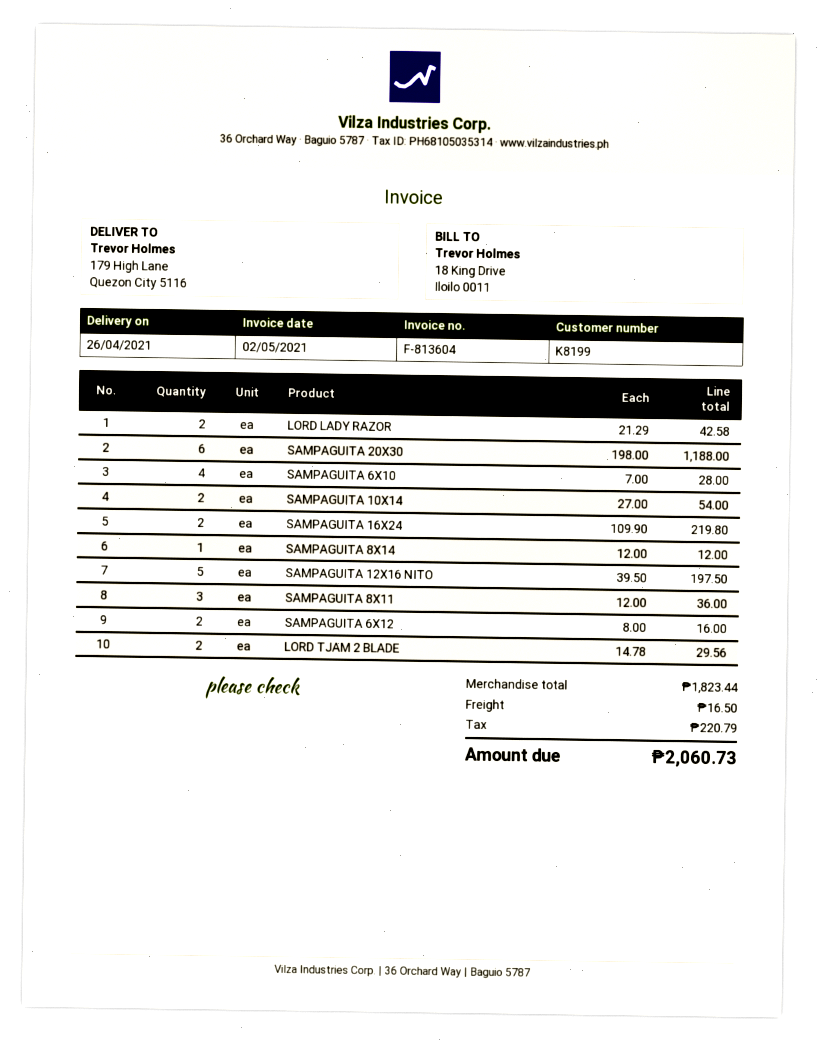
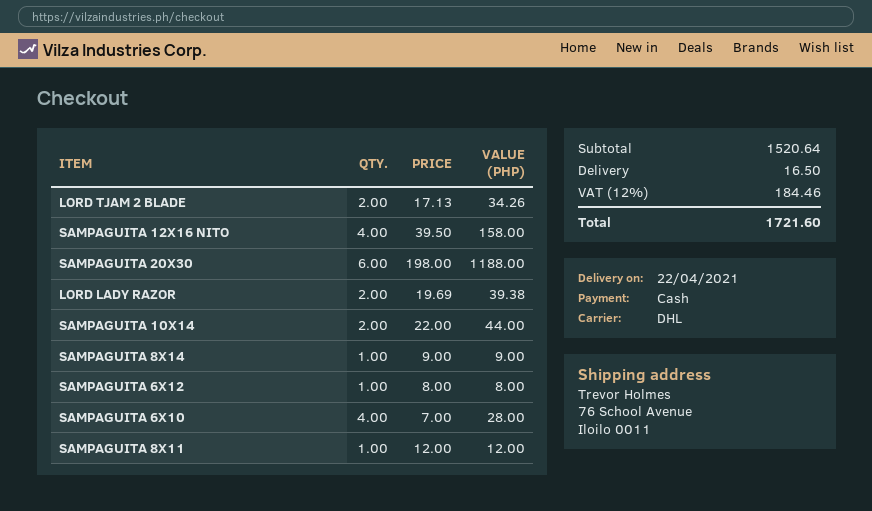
delivery date: 2021-04-26 -> 2021-04-22
ship to: 179 High Lane, Quezon City 5116 -> 76 School Avenue, Iloilo 0011
LORD LADY RAZOR: 2 x 21.29 = 42.58 -> 2 x 19.69 = 39.38
SAMPAGUITA 10X14: 2 x 27.00 = 54.00 -> 2 x 22.00 = 44.00
SAMPAGUITA 16X24: 2 x 109.90 = 219.80 -> none
SAMPAGUITA 8X14: 1 x 12.00 = 12.00 -> 1 x 9.00 = 9.00
SAMPAGUITA 12X16 NITO: 5 x 39.50 = 197.50 -> 4 x 39.50 = 158.00
SAMPAGUITA 8X11: 3 x 12.00 = 36.00 -> 1 x 12.00 = 12.00
SAMPAGUITA 6X12: 2 x 8.00 = 16.00 -> 1 x 8.00 = 8.00
LORD TJAM 2 BLADE: 2 x 14.78 = 29.56 -> 2 x 17.13 = 34.26
subtotal: 1823.44 -> 1520.64
tax: 220.79 -> 184.46
total: 2060.73 -> 1721.60

